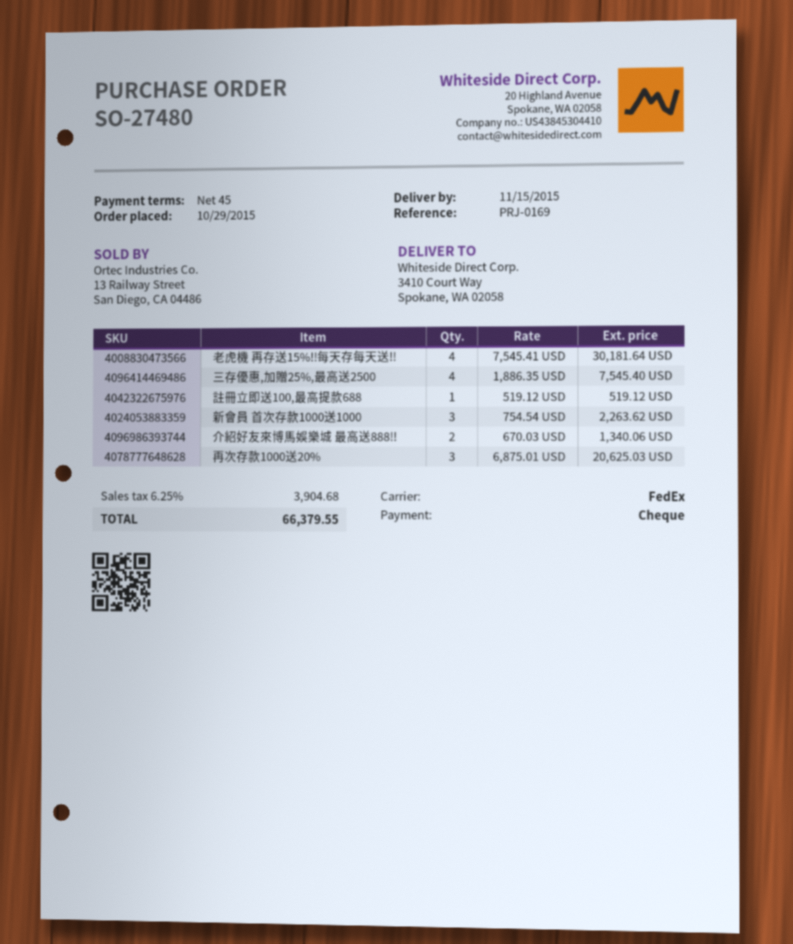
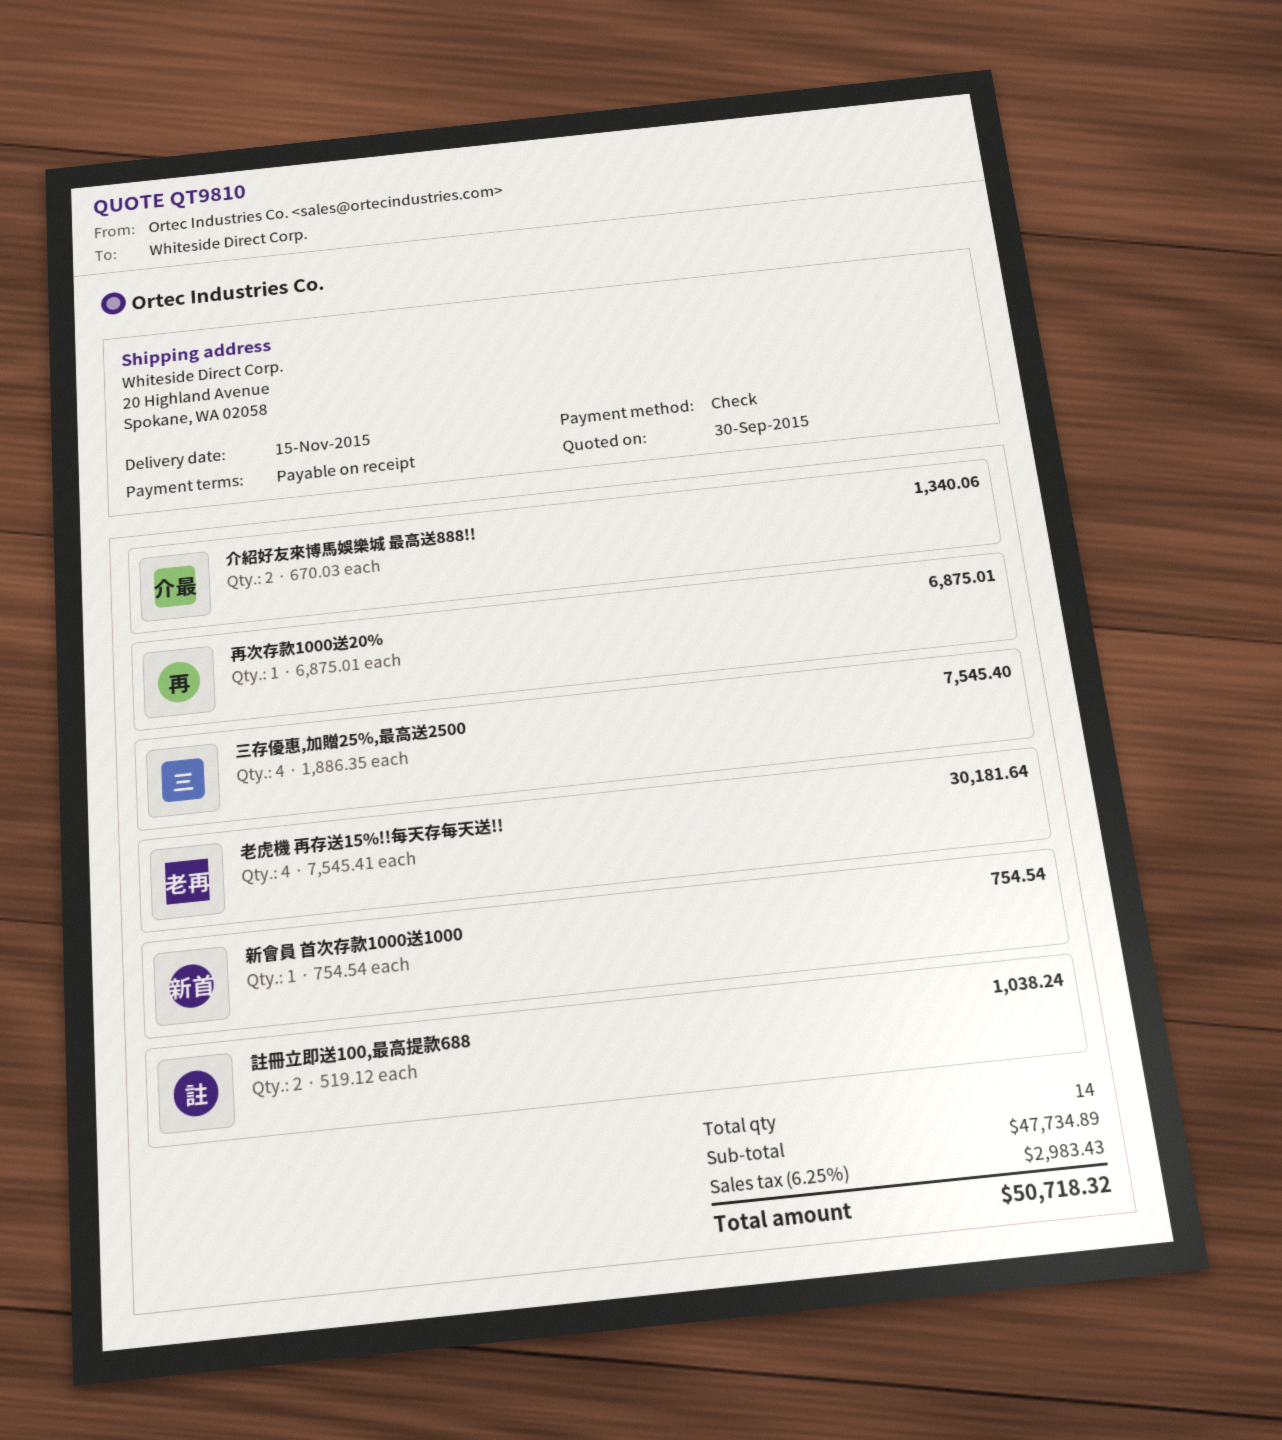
payment terms: 45 days -> on receipt
ship to: 3410 Court Way, Spokane, WA 02058 -> 20 Highland Avenue, Spokane, WA 02058
註冊立即送100,最高提款688: 1 x 519.12 = 519.12 -> 2 x 519.12 = 1038.24
新會員 首次存款1000送1000: 3 x 754.54 = 2263.62 -> 1 x 754.54 = 754.54
再次存款1000送20%: 3 x 6875.01 = 20625.03 -> 1 x 6875.01 = 6875.01
tax: 6.25% = 3904.68 -> 6.25% = 2983.43
total: 66379.55 -> 50718.32

